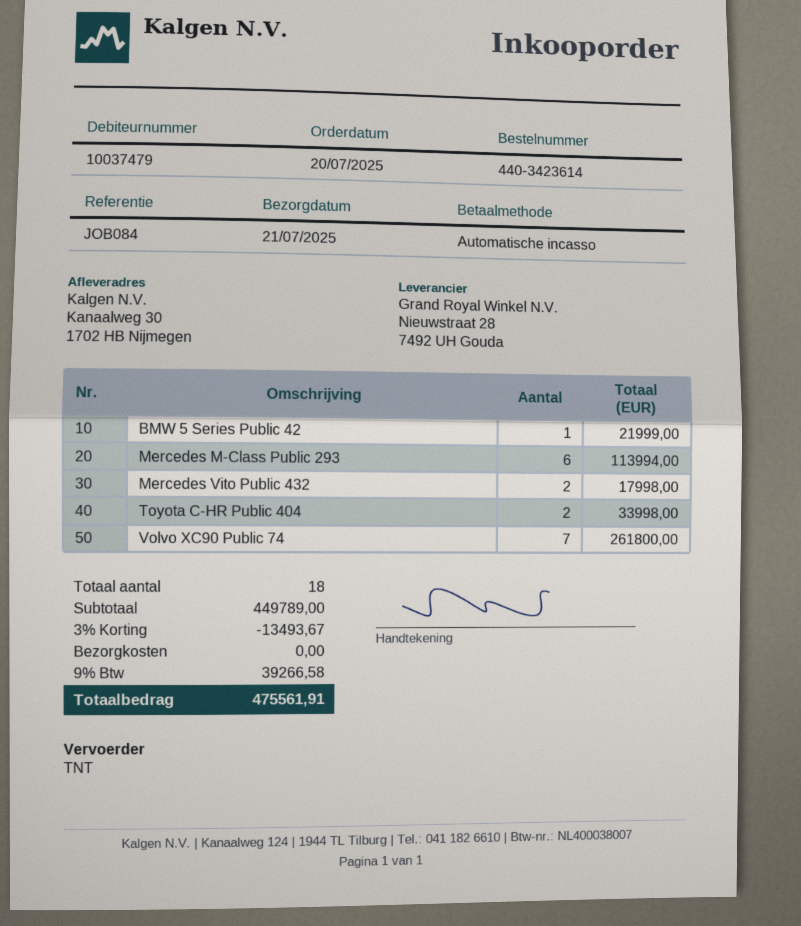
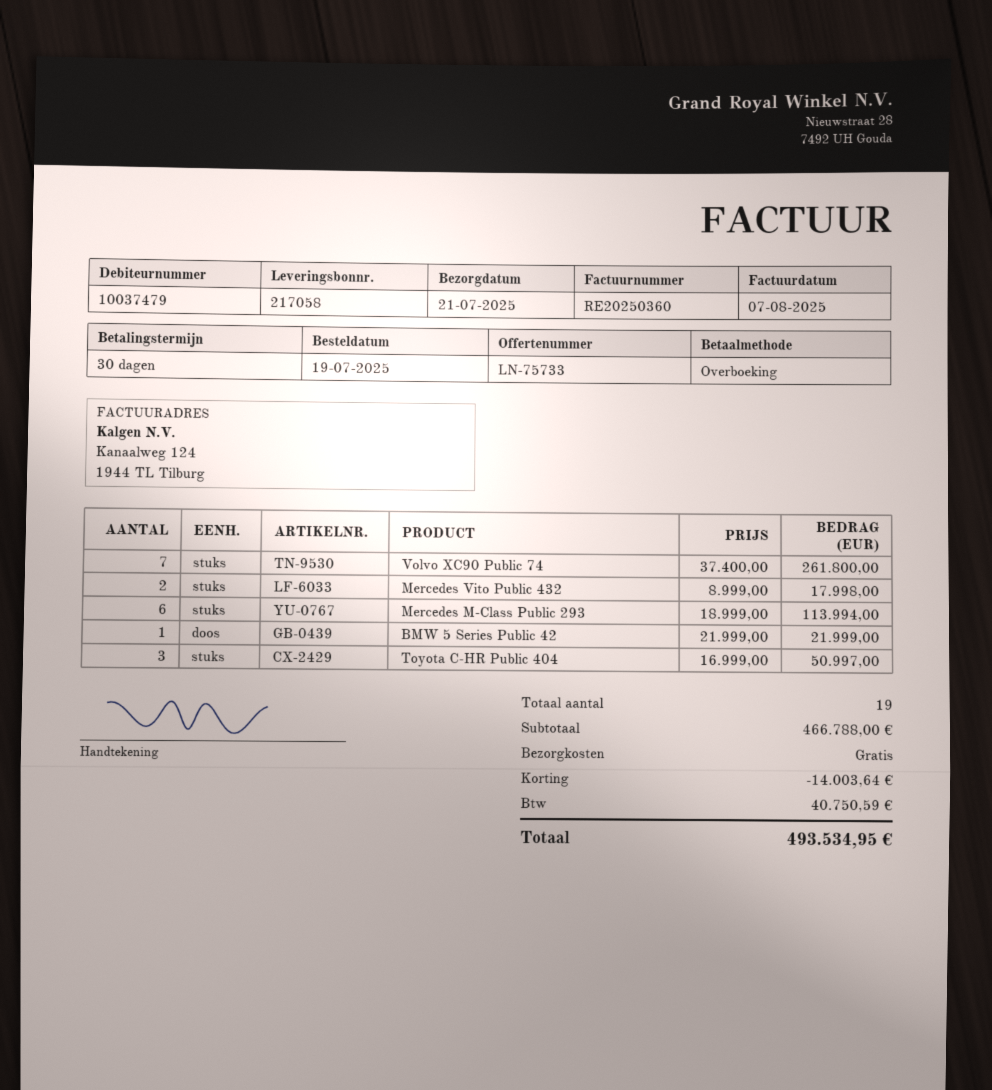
order date: 2025-07-20 -> 2025-07-19
payment method: direct debit -> bank transfer
Toyota C-HR Public 404: 2 for 33998.00 -> 3 for 50997.00
total quantity: 18 -> 19
subtotal: 449789.00 -> 466788.00
discount: 13493.67 -> 14003.64
tax: 39266.58 -> 40750.59
total: 475561.91 -> 493534.95

